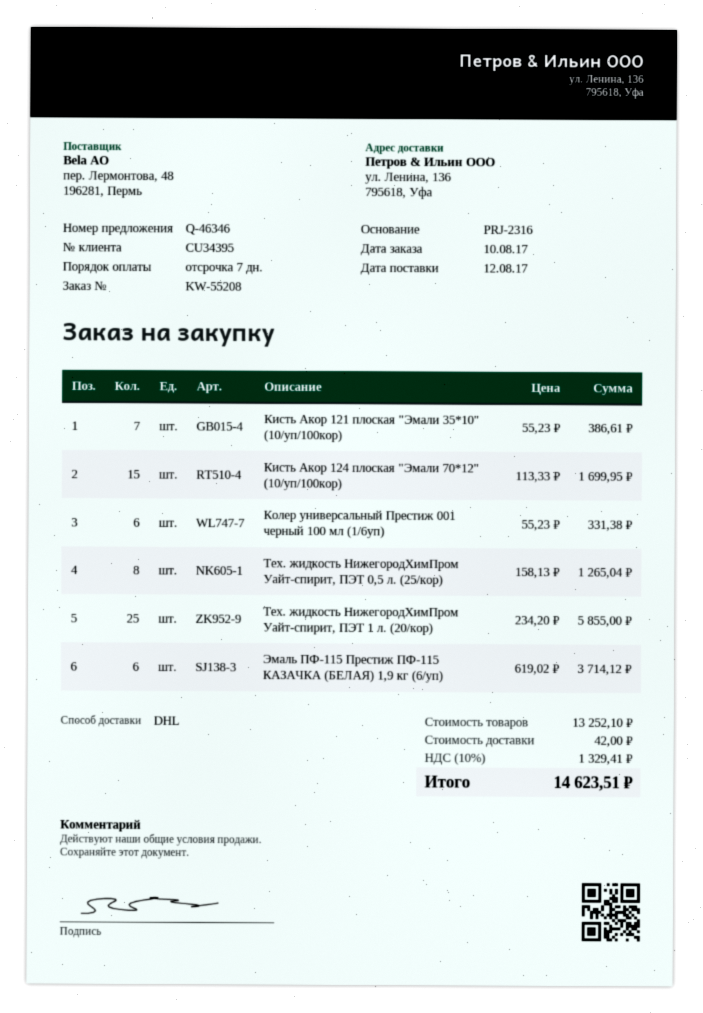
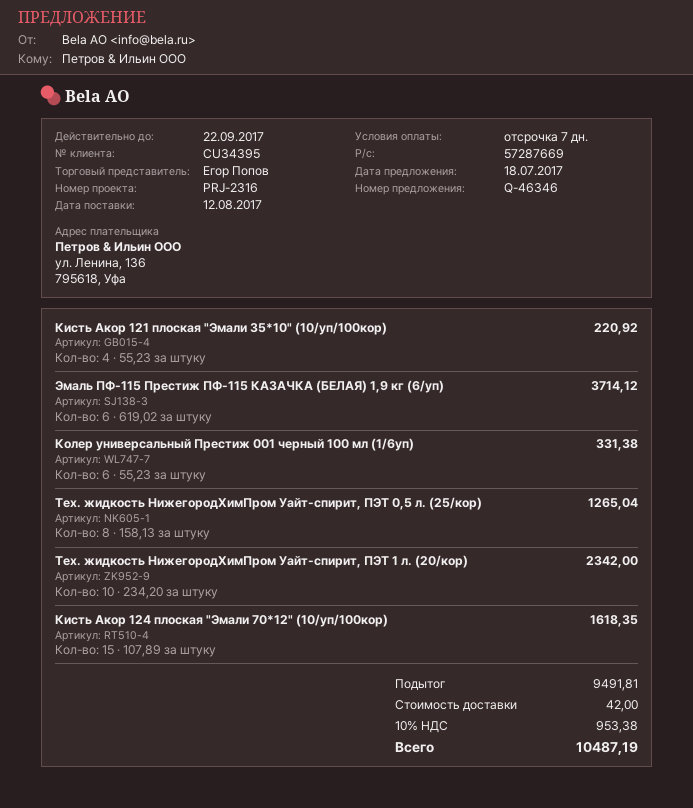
Кисть Акор 121 плоская "Эмали 35*10" (10/уп/100кор): 7 x 55.23 = 386.61 -> 4 x 55.23 = 220.92
Кисть Акор 124 плоская "Эмали 70*12" (10/уп/100кор): 15 x 113.33 = 1699.95 -> 15 x 107.89 = 1618.35
Тех. жидкость НижегородХимПром Уайт-спирит, ПЭТ 1 л. (20/кор): 25 x 234.20 = 5855.00 -> 10 x 234.20 = 2342.00
subtotal: 13252.10 -> 9491.81
tax: 10% = 1329.41 -> 10% = 953.38
total: 14623.51 -> 10487.19

